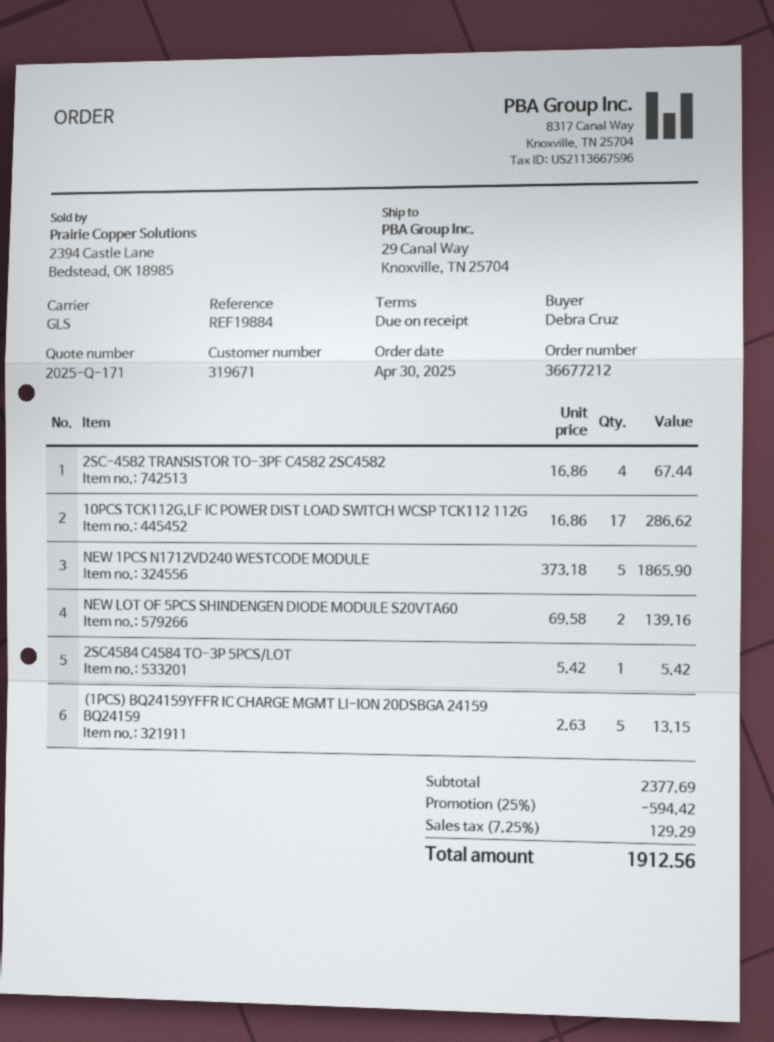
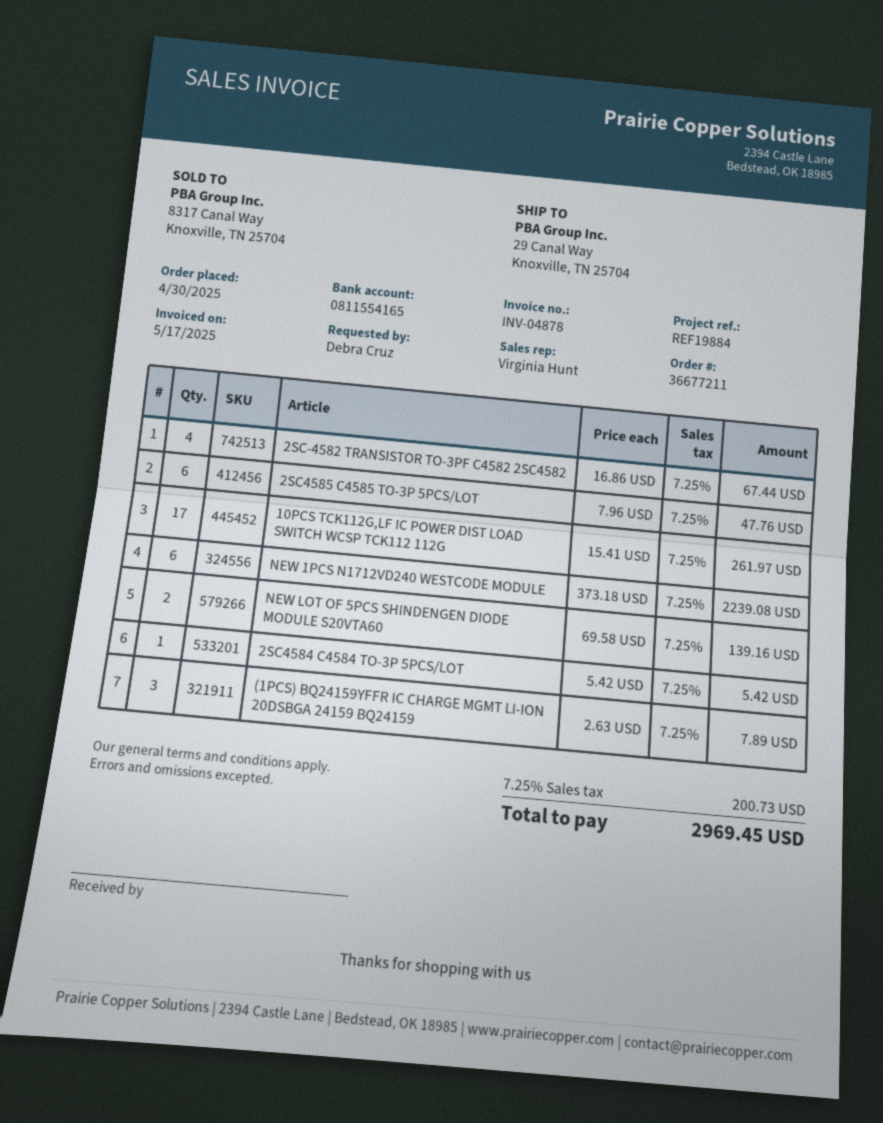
order number: 36677212 -> 36677211
10PCS TCK112G,LF IC POWER DIST LOAD SWITCH WCSP TCK112 112G: 17 x 16.86 = 286.62 -> 17 x 15.41 = 261.97
NEW 1PCS N1712VD240 WESTCODE MODULE: 5 x 373.18 = 1865.90 -> 6 x 373.18 = 2239.08
(1PCS) BQ24159YFFR IC CHARGE MGMT LI-ION 20DSBGA 24159 BQ24159: 5 x 2.63 = 13.15 -> 3 x 2.63 = 7.89
2SC4585 C4585 TO-3P 5PCS/LOT: none -> 6 x 7.96 = 47.76
discount: 25% = 594.42 -> none
tax: 7.25% = 129.29 -> 7.25% = 200.73
total: 1912.56 -> 2969.45

